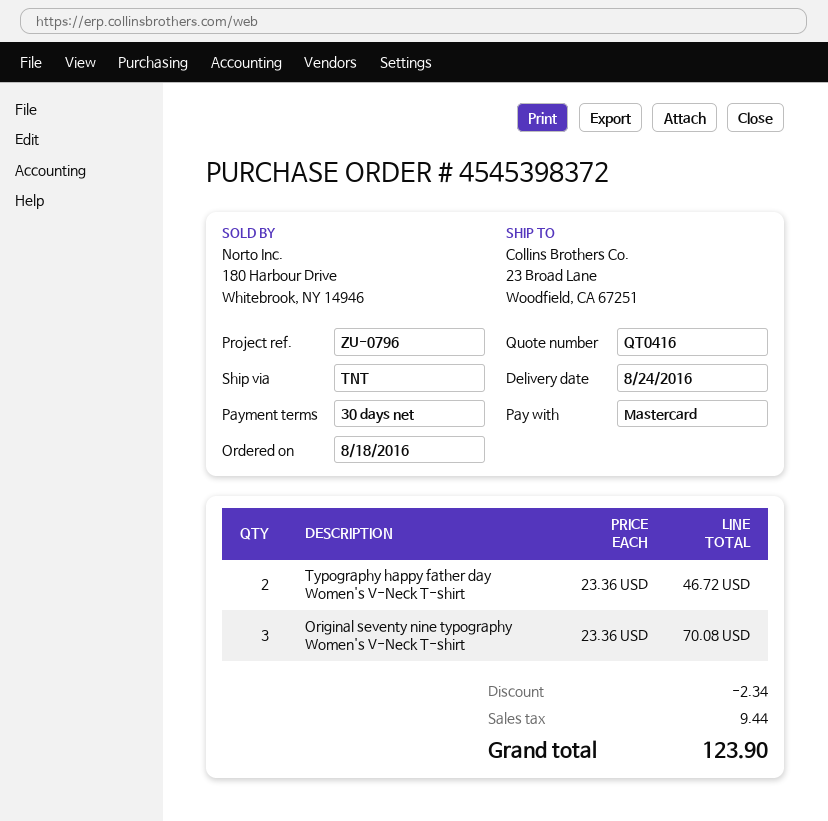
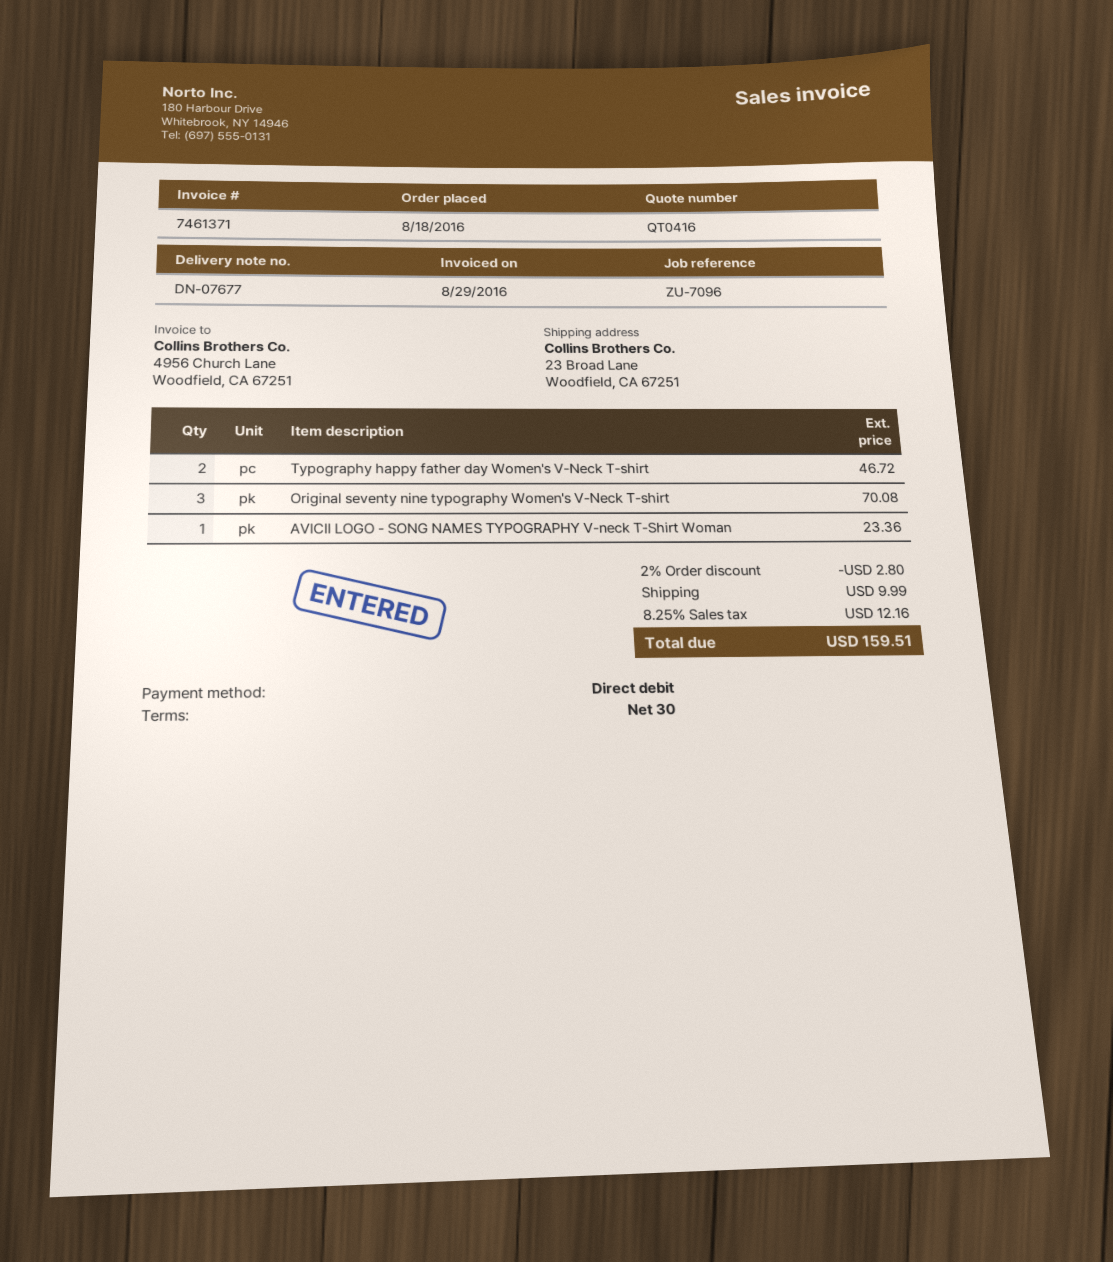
reference: ZU-0796 -> ZU-7096
payment method: Mastercard -> direct debit
AVICII LOGO - SONG NAMES TYPOGRAPHY V-neck T-Shirt Woman: none -> 1 for 23.36
discount: 2.34 -> 2.80
shipping: none -> 9.99
tax: 9.44 -> 12.16
total: 123.90 -> 159.51

